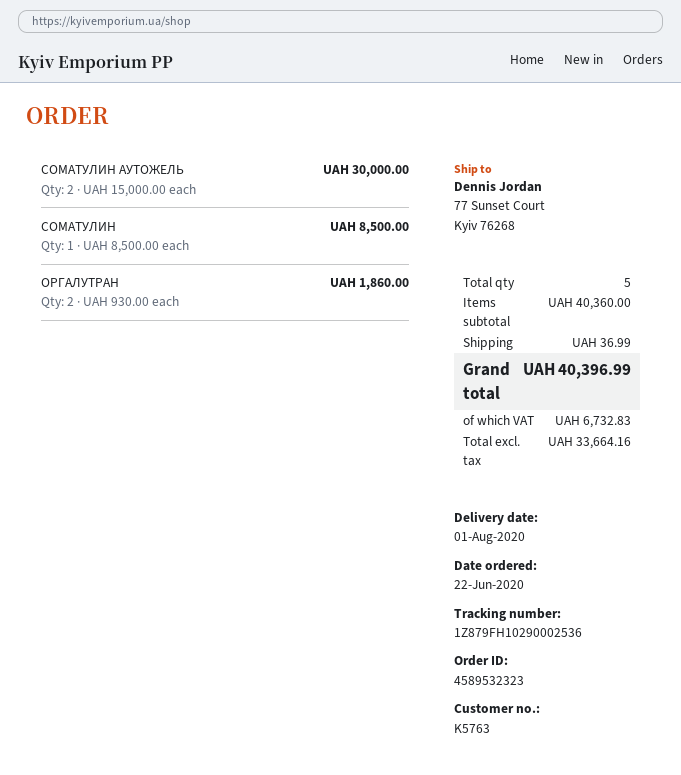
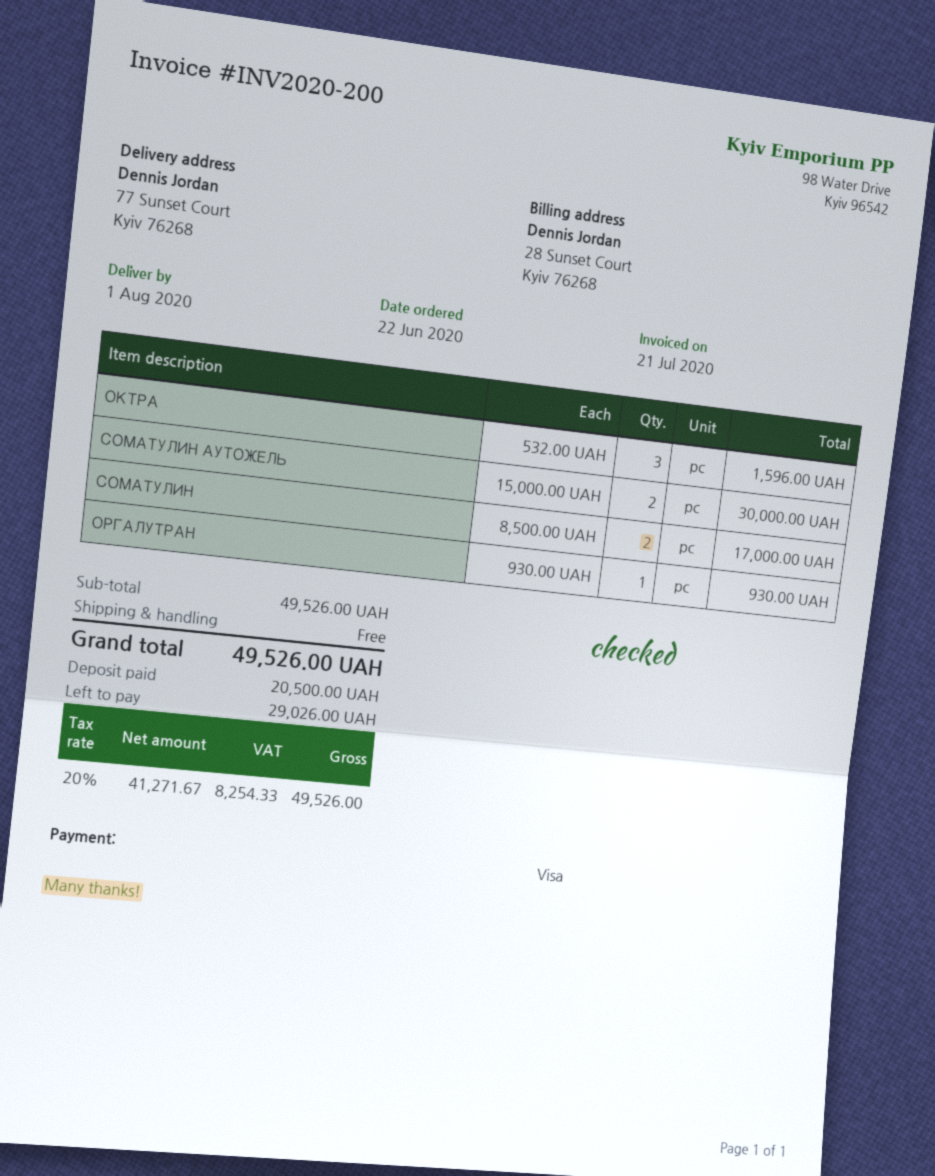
СОМАТУЛИН: 1 x 8500.00 = 8500.00 -> 2 x 8500.00 = 17000.00
ОРГАЛУТРАН: 2 x 930.00 = 1860.00 -> 1 x 930.00 = 930.00
ОКТРА: none -> 3 x 532.00 = 1596.00
subtotal: 40360.00 -> 49526.00
shipping: 36.99 -> 0.00
net: 33664.16 -> 41271.67
tax: 6732.83 -> 8254.33
total: 40396.99 -> 49526.00

